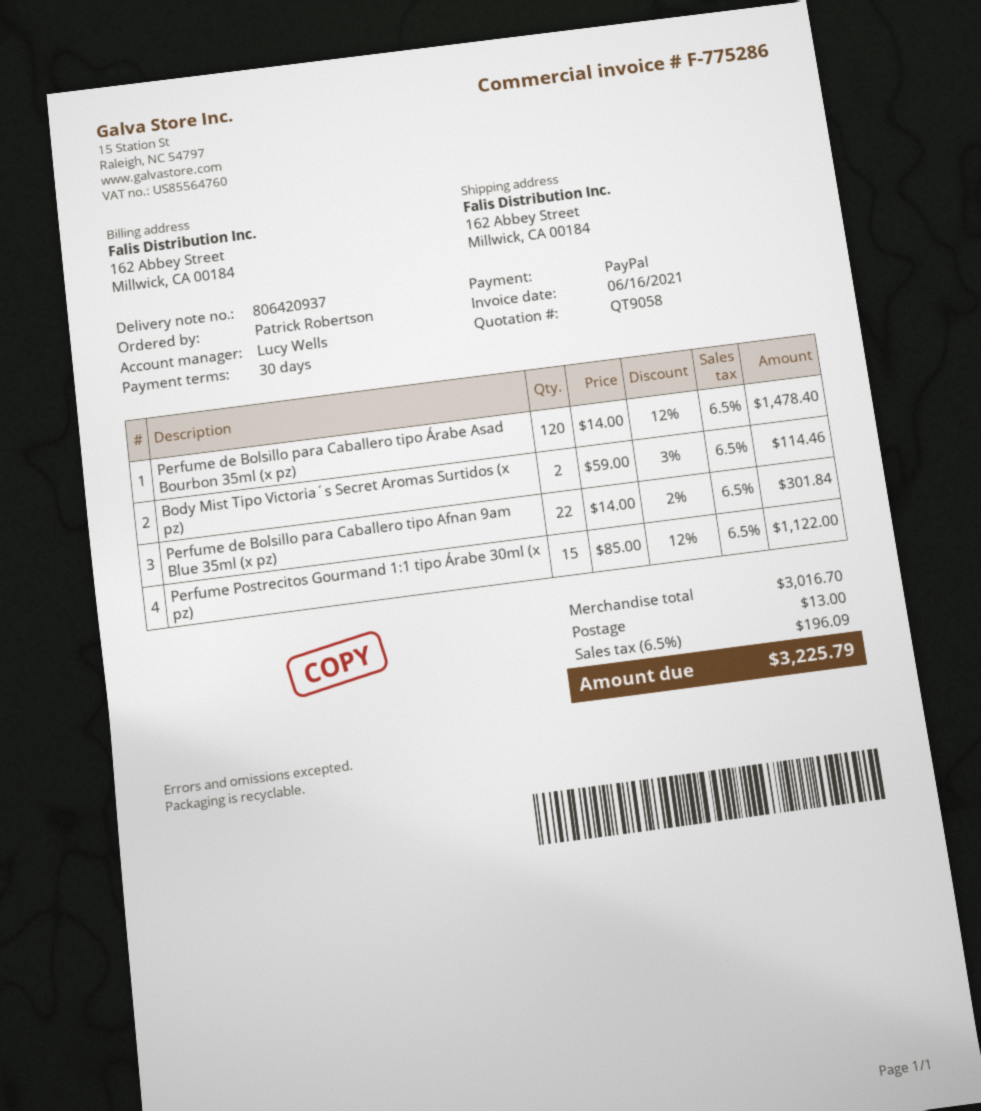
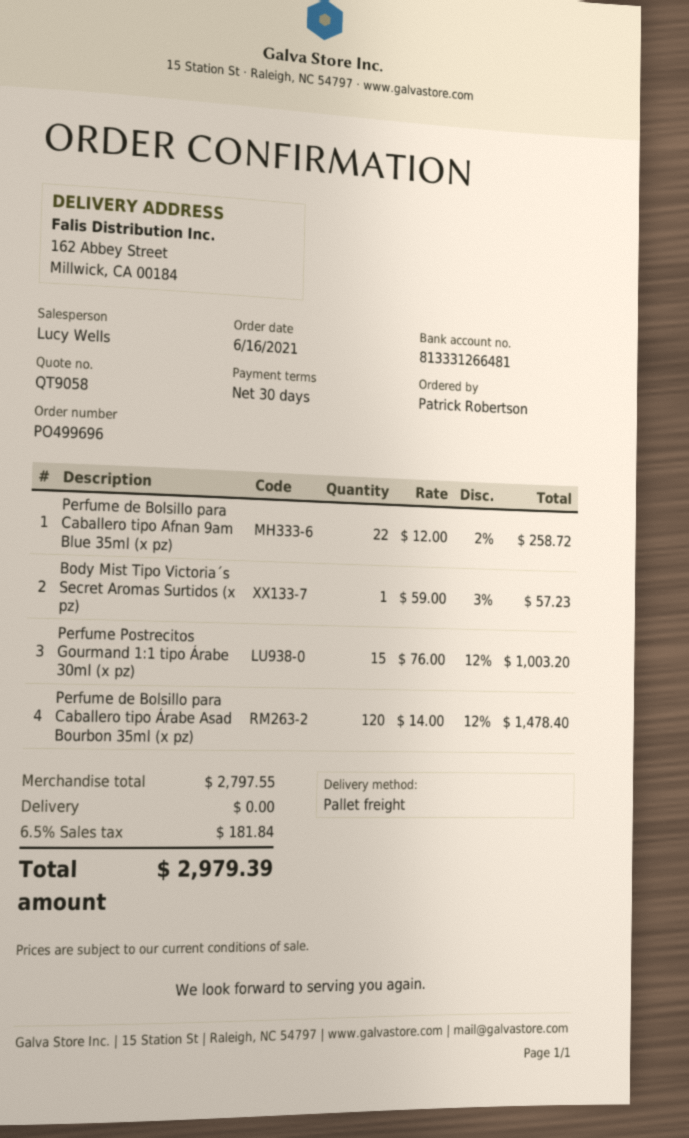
Body Mist Tipo Victoria´s Secret Aromas Surtidos (x pz): 2 x 59.00 - 3% = 114.46 -> 1 x 59.00 - 3% = 57.23
Perfume de Bolsillo para Caballero tipo Afnan 9am Blue 35ml (x pz): 22 x 14.00 - 2% = 301.84 -> 22 x 12.00 - 2% = 258.72
Perfume Postrecitos Gourmand 1:1 tipo Árabe 30ml (x pz): 15 x 85.00 - 12% = 1122.00 -> 15 x 76.00 - 12% = 1003.20
subtotal: 3016.70 -> 2797.55
shipping: 13.00 -> 0.00
tax: 6.5% = 196.09 -> 6.5% = 181.84
total: 3225.79 -> 2979.39

